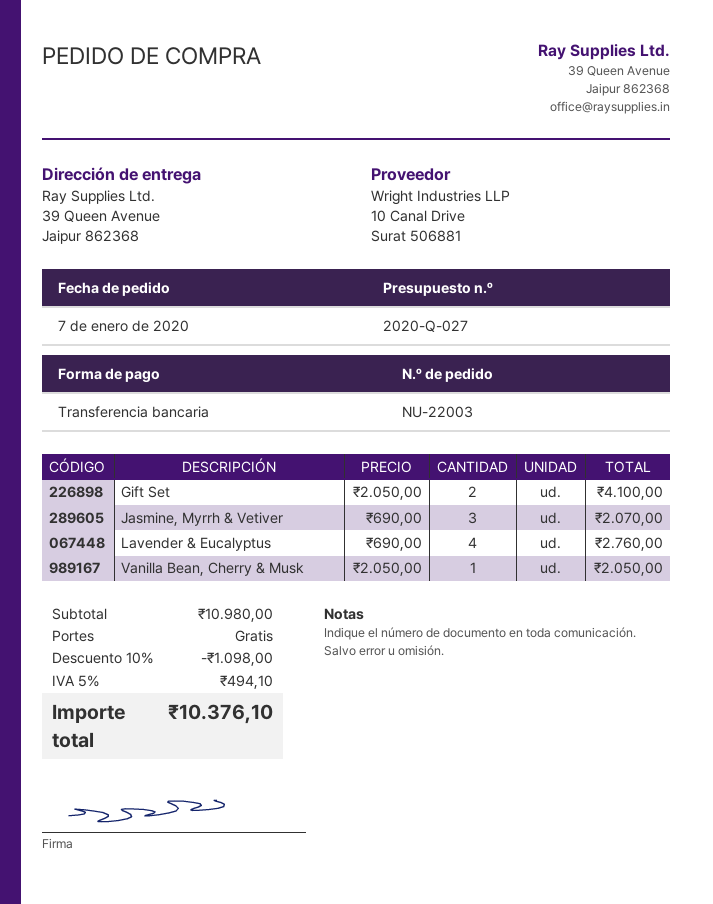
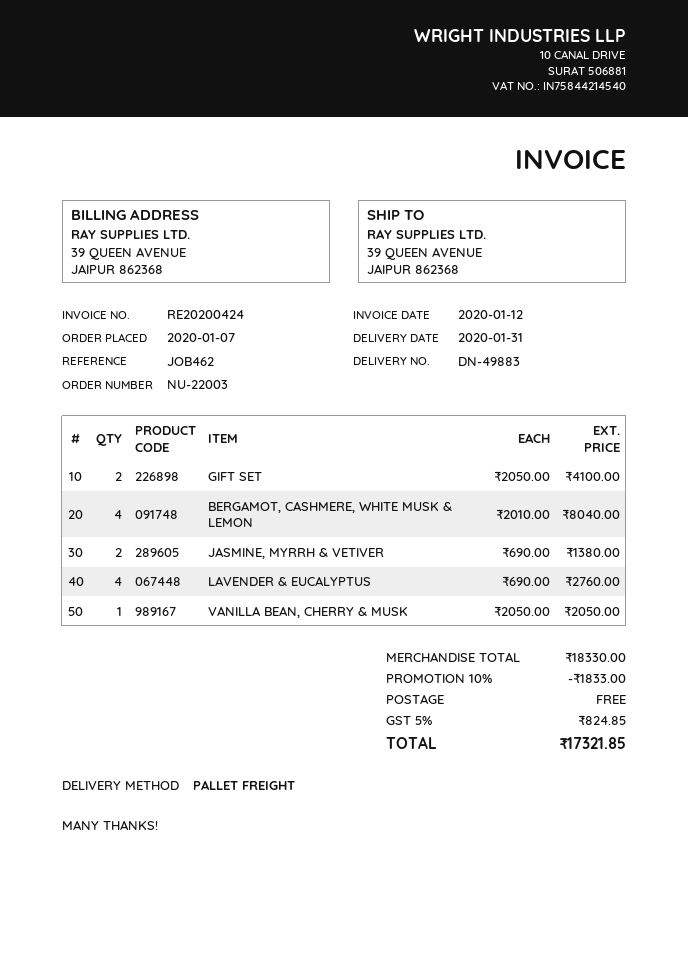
Jasmine, Myrrh & Vetiver: 3 x 690.00 = 2070.00 -> 2 x 690.00 = 1380.00
BERGAMOT, CASHMERE, WHITE MUSK & LEMON: none -> 4 x 2010.00 = 8040.00
subtotal: 10980.00 -> 18330.00
discount: 10% = 1098.00 -> 10% = 1833.00
tax: 5% = 494.10 -> 5% = 824.85
total: 10376.10 -> 17321.85

